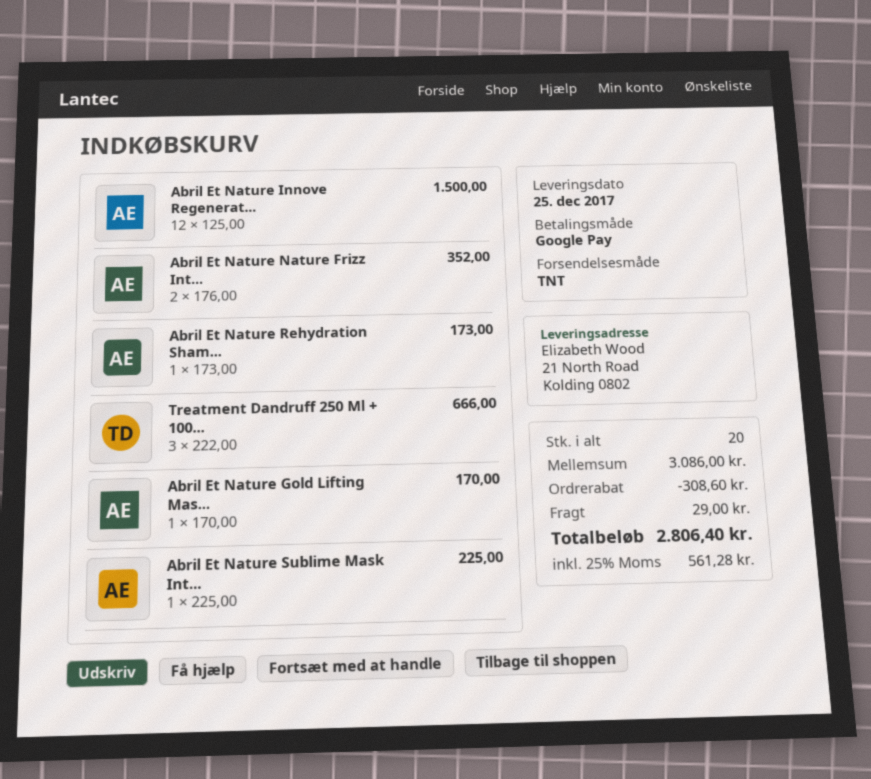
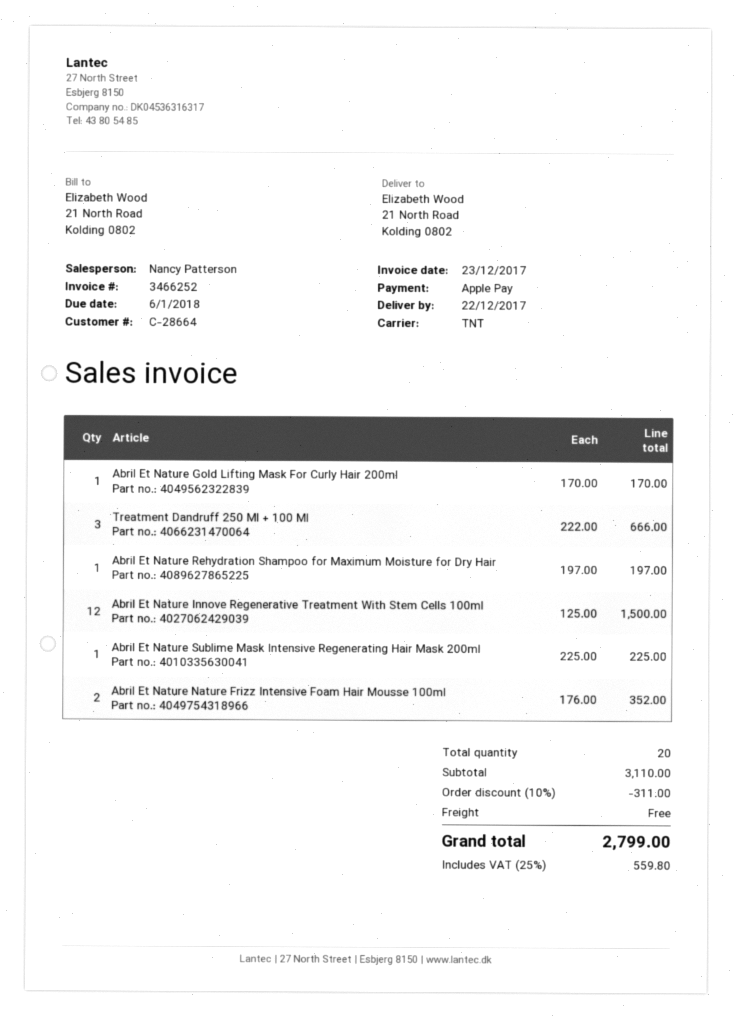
delivery date: 2017-12-25 -> 2017-12-22
payment method: Google Pay -> Apple Pay
Abril Et Nature Rehydration Sham...: 1 x 173.00 = 173.00 -> 1 x 197.00 = 197.00
subtotal: 3086.00 -> 3110.00
discount: 308.60 -> 311.00
shipping: 29.00 -> 0.00
tax: 25% = 561.28 -> 25% = 559.80
total: 2806.40 -> 2799.00

